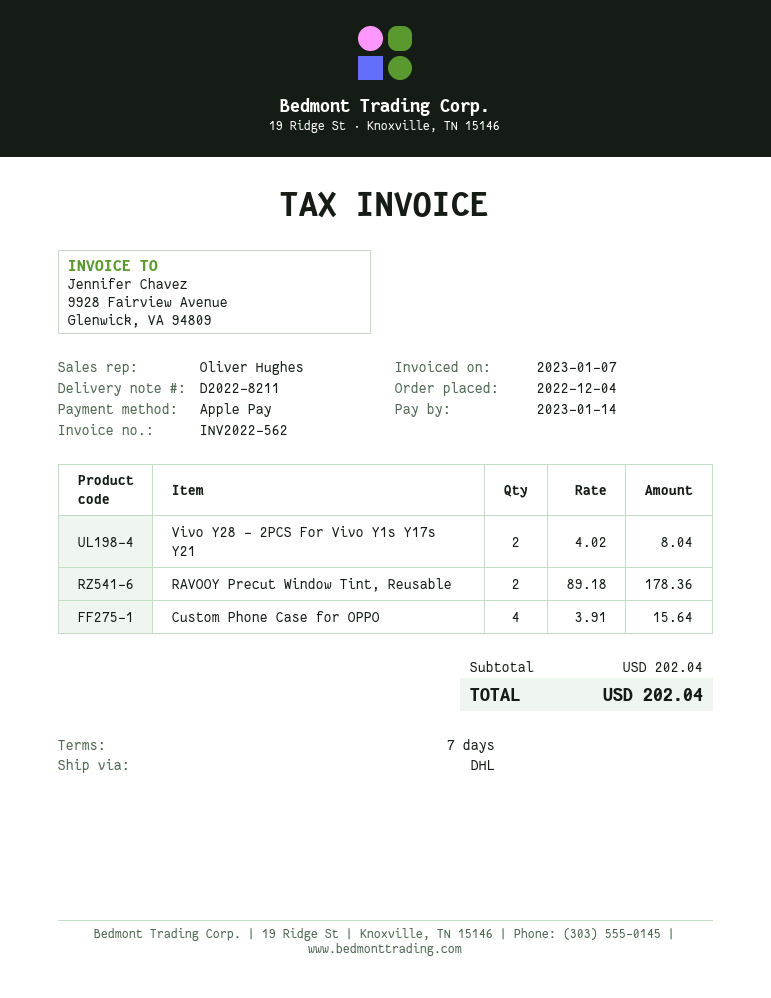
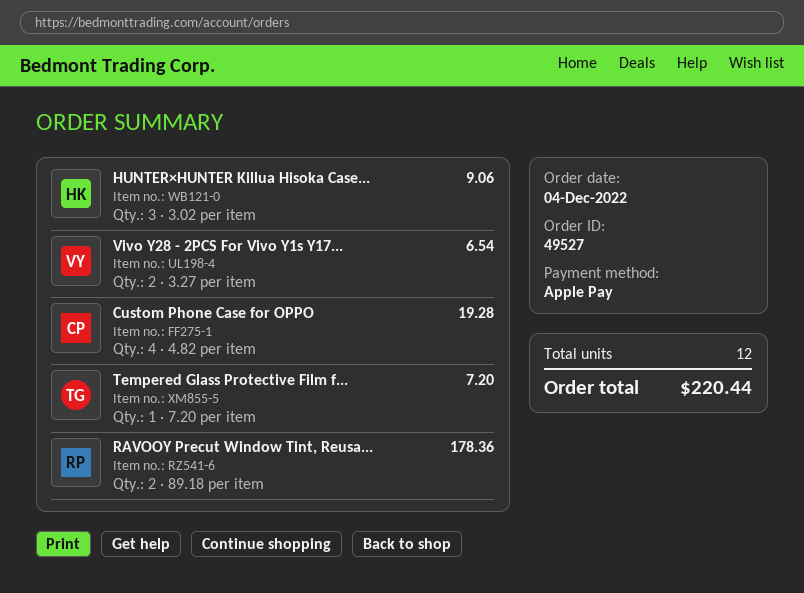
Vivo Y28 - 2PCS For Vivo Y1s Y17s Y21: 2 x 4.02 = 8.04 -> 2 x 3.27 = 6.54
Custom Phone Case for OPPO: 4 x 3.91 = 15.64 -> 4 x 4.82 = 19.28
HUNTER×HUNTER Killua Hisoka Case...: none -> 3 x 3.02 = 9.06
Tempered Glass Protective Film f...: none -> 1 x 7.20 = 7.20
total: 202.04 -> 220.44

